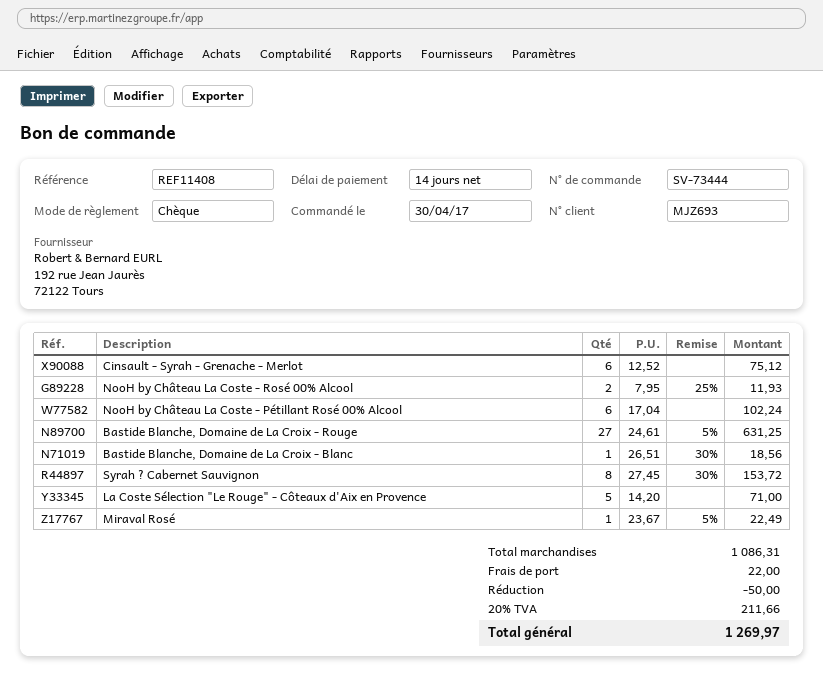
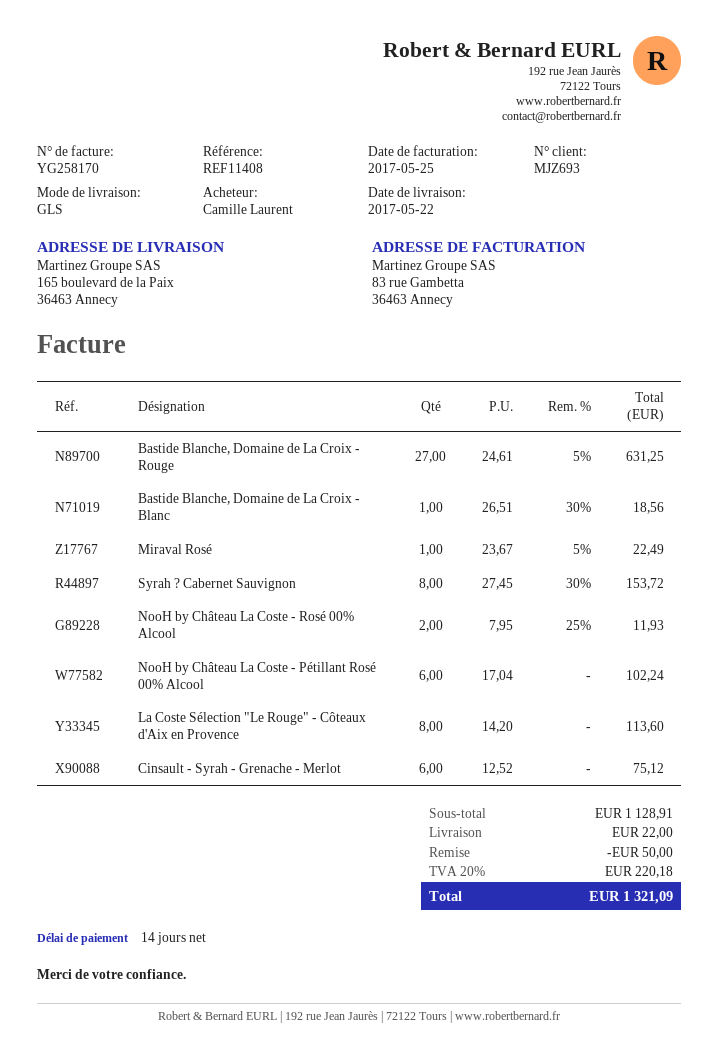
La Coste Sélection "Le Rouge" - Côteaux d'Aix en Provence: 5 x 14.20 = 71.00 -> 8 x 14.20 = 113.60
subtotal: 1086.31 -> 1128.91
tax: 20% = 211.66 -> 20% = 220.18
total: 1269.97 -> 1321.09

